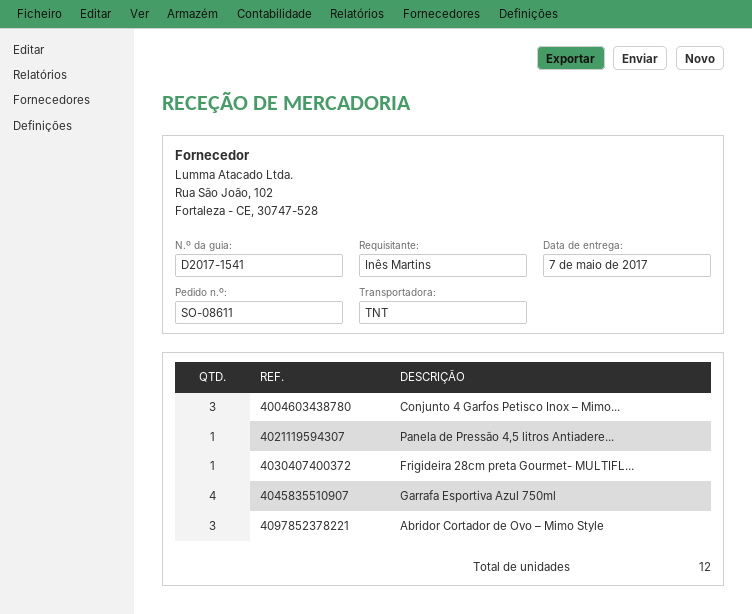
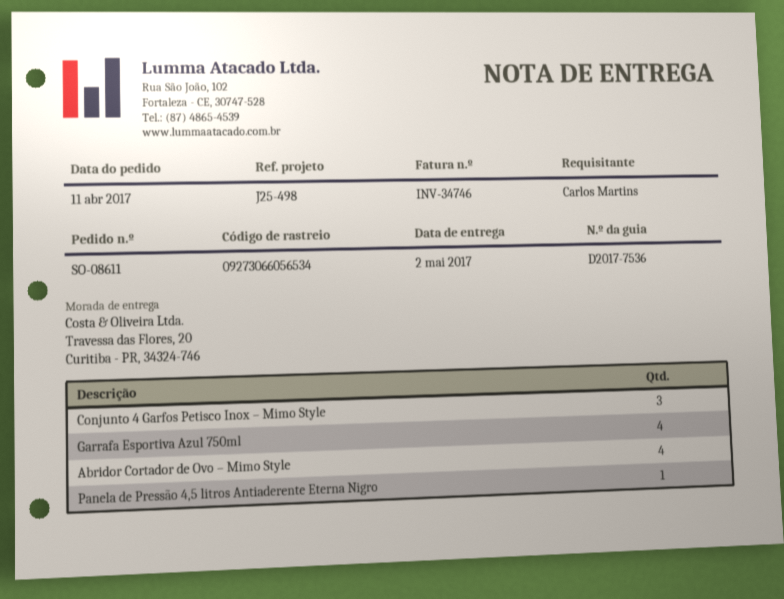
delivery note number: D2017-1541 -> D2017-7536
delivery date: 2017-05-07 -> 2017-05-02
ordered by: Inês Martins -> Carlos Martins
Frigideira 28cm preta Gourmet- MULTIFL...: 1 -> none
Abridor Cortador de Ovo – Mimo Style: 3 -> 4

